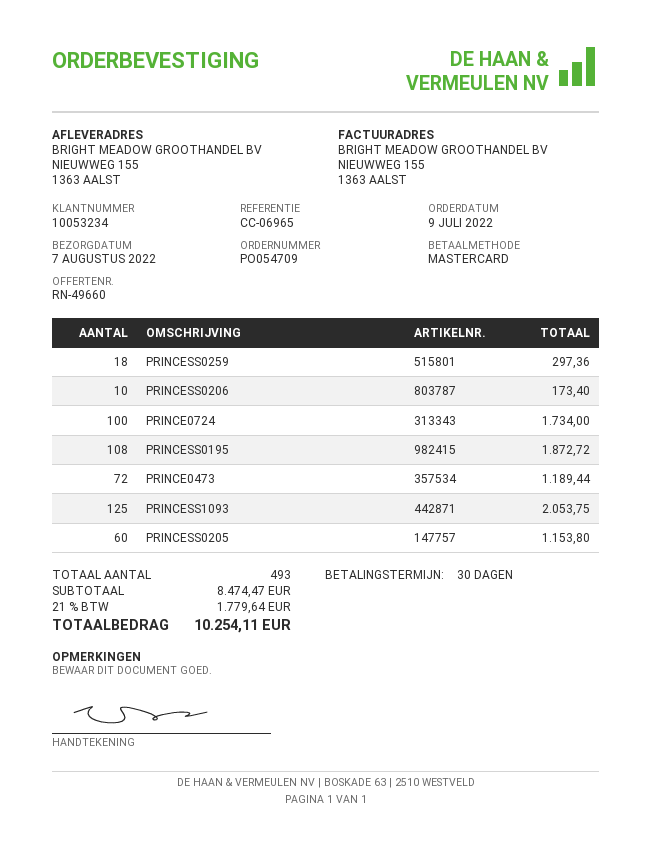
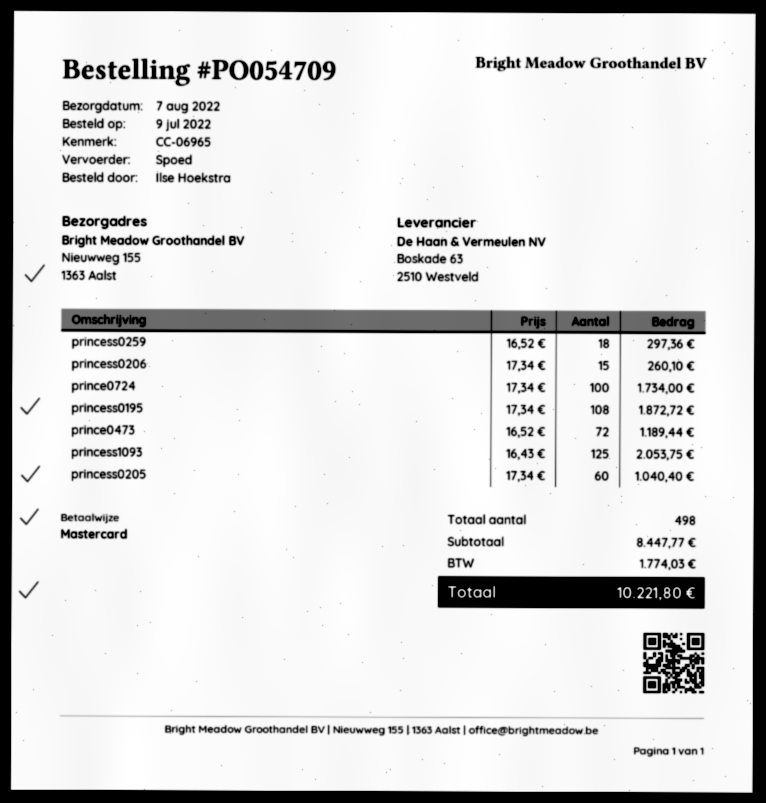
PRINCESS0206: 10 for 173.40 -> 15 for 260.10
PRINCESS0205: 60 for 1153.80 -> 60 for 1040.40
total quantity: 493 -> 498
subtotal: 8474.47 -> 8447.77
tax: 1779.64 -> 1774.03
total: 10254.11 -> 10221.80

